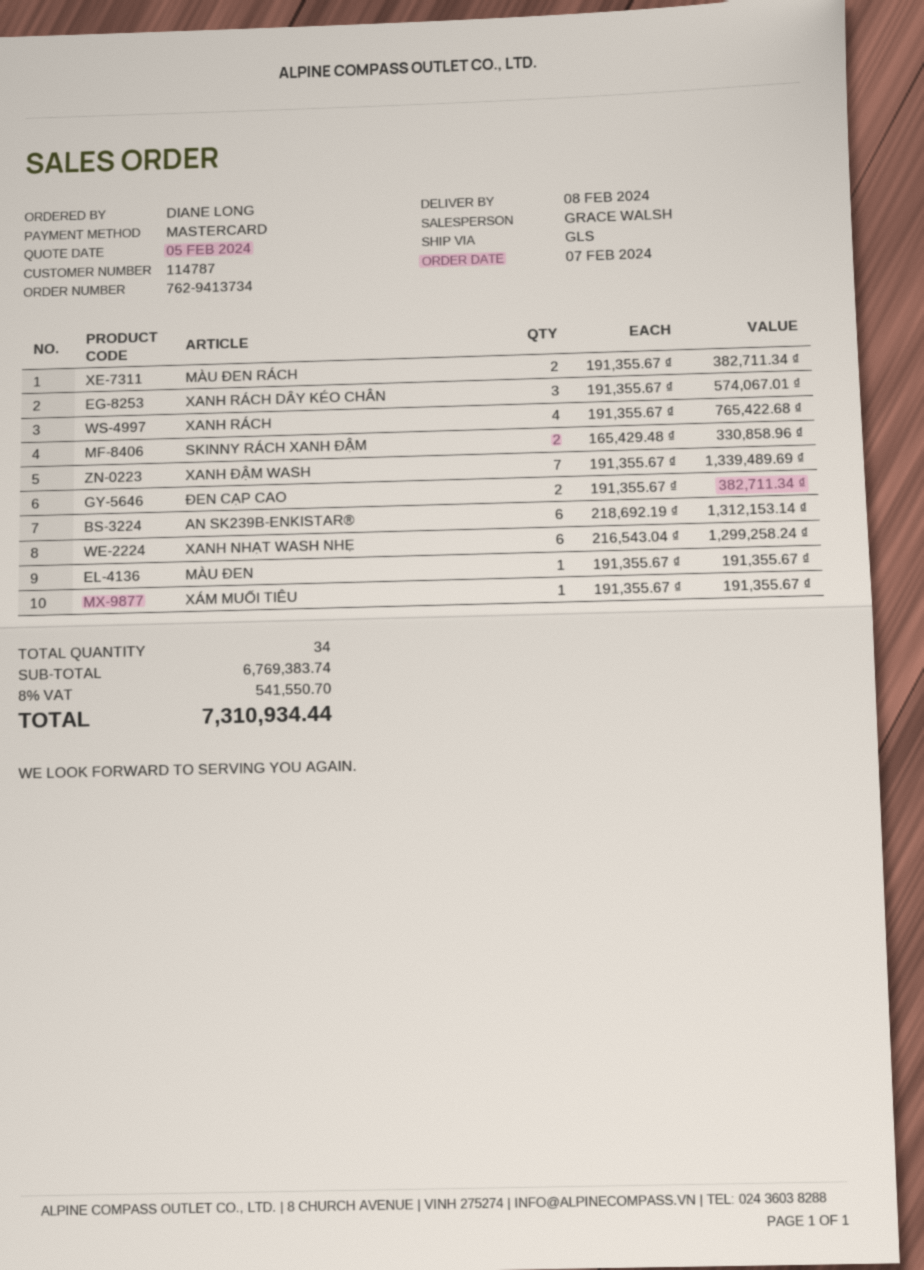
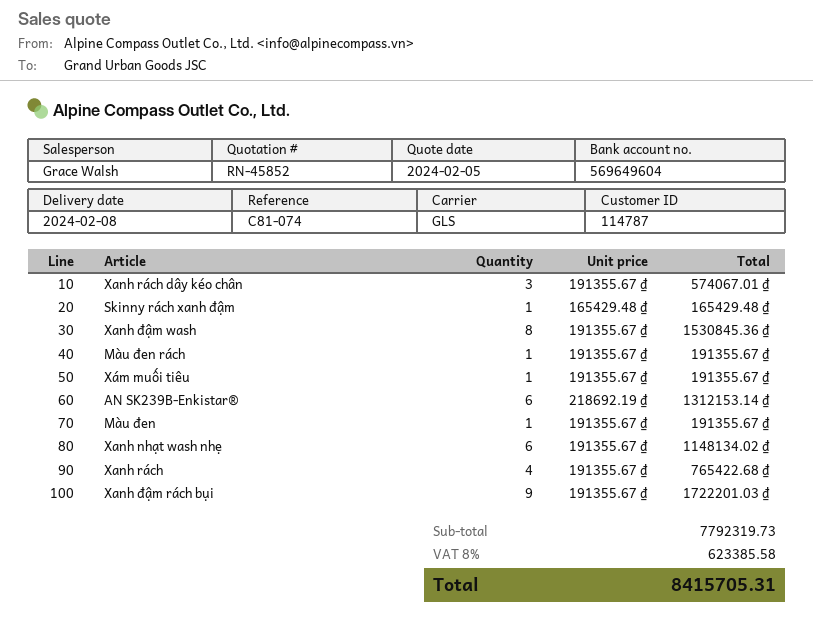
MÀU ĐEN RÁCH: 2 x 191355.67 = 382711.34 -> 1 x 191355.67 = 191355.67
SKINNY RÁCH XANH ĐẬM: 2 x 165429.48 = 330858.96 -> 1 x 165429.48 = 165429.48
XANH ĐẬM WASH: 7 x 191355.67 = 1339489.69 -> 8 x 191355.67 = 1530845.36
ĐEN CẠP CAO: 2 x 191355.67 = 382711.34 -> none
XANH NHẠT WASH NHẸ: 6 x 216543.04 = 1299258.24 -> 6 x 191355.67 = 1148134.02
Xanh đậm rách bụi: none -> 9 x 191355.67 = 1722201.03
subtotal: 6769383.74 -> 7792319.73
tax: 8% = 541550.70 -> 8% = 623385.58
total: 7310934.44 -> 8415705.31

